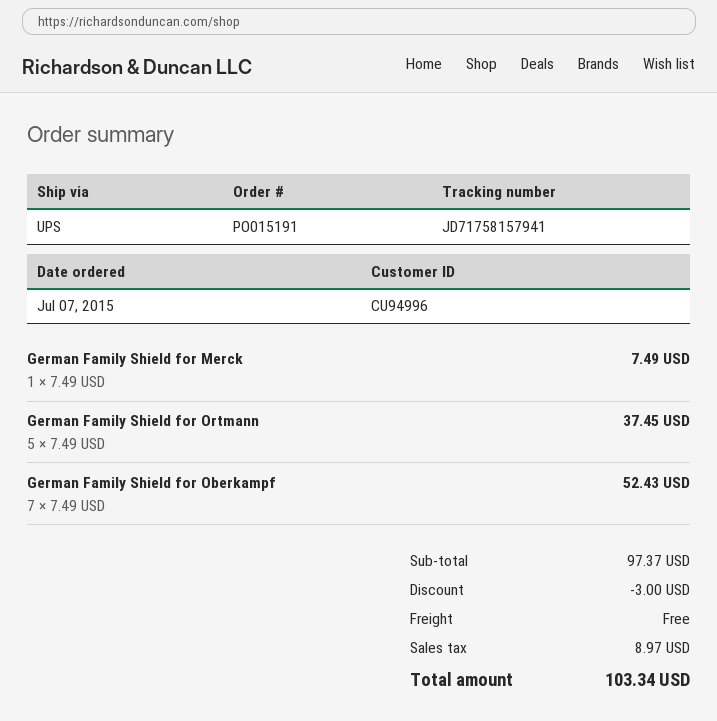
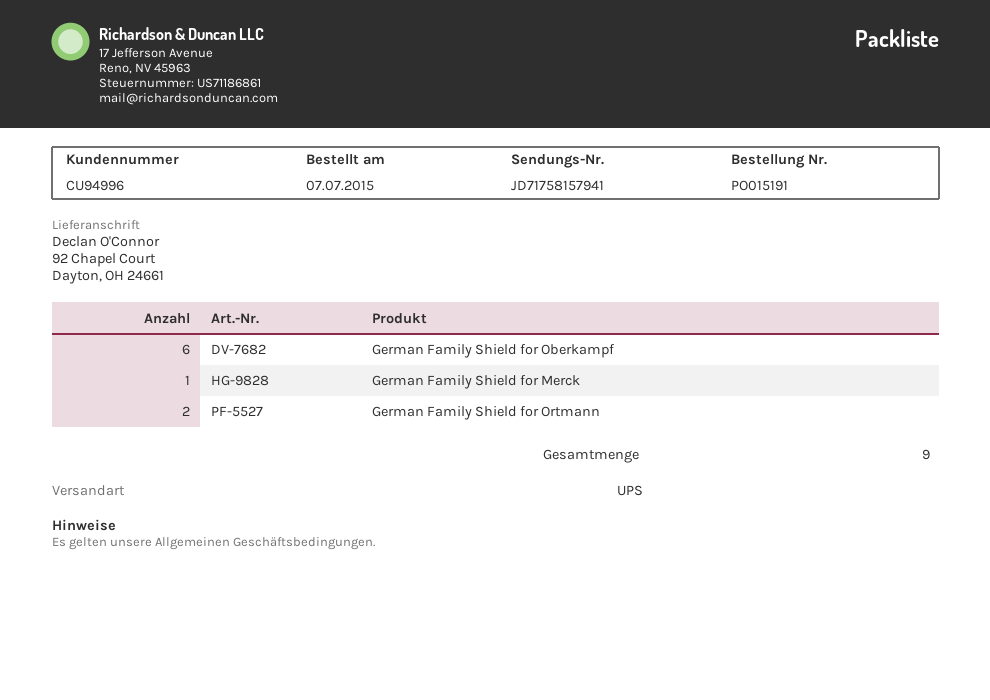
German Family Shield for Ortmann: 5 -> 2
German Family Shield for Oberkampf: 7 -> 6

